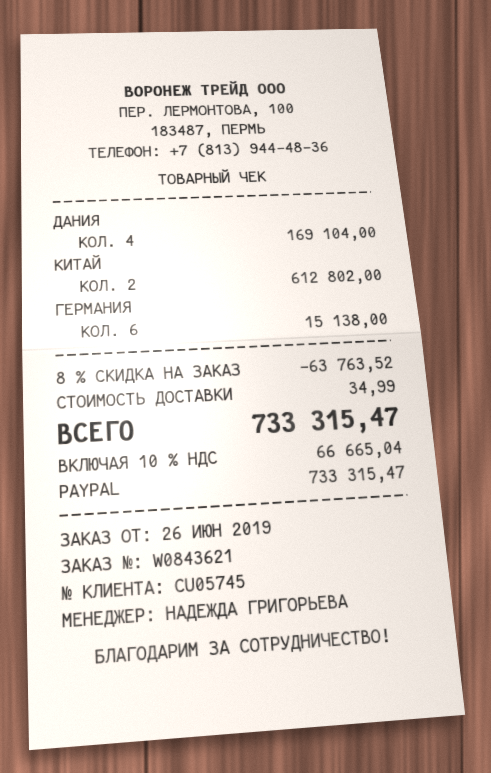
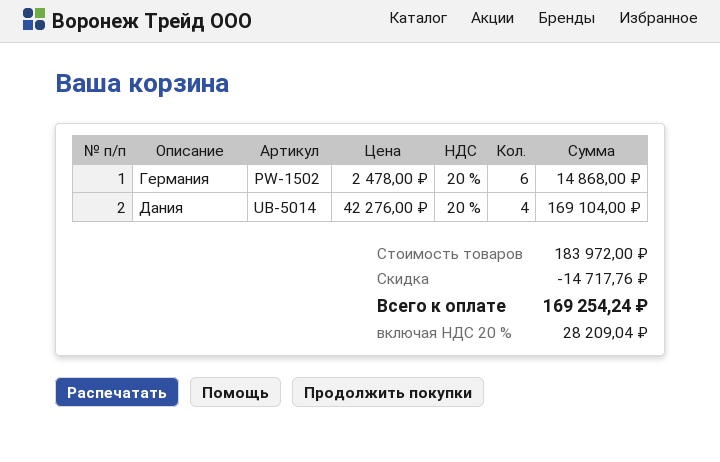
КИТАЙ: 2 for 612802.00 -> none
ГЕРМАНИЯ: 6 for 15138.00 -> 6 for 14868.00
discount: 63763.52 -> 14717.76
shipping: 34.99 -> none
tax: 10% = 66665.04 -> 20% = 28209.04
total: 733315.47 -> 169254.24

